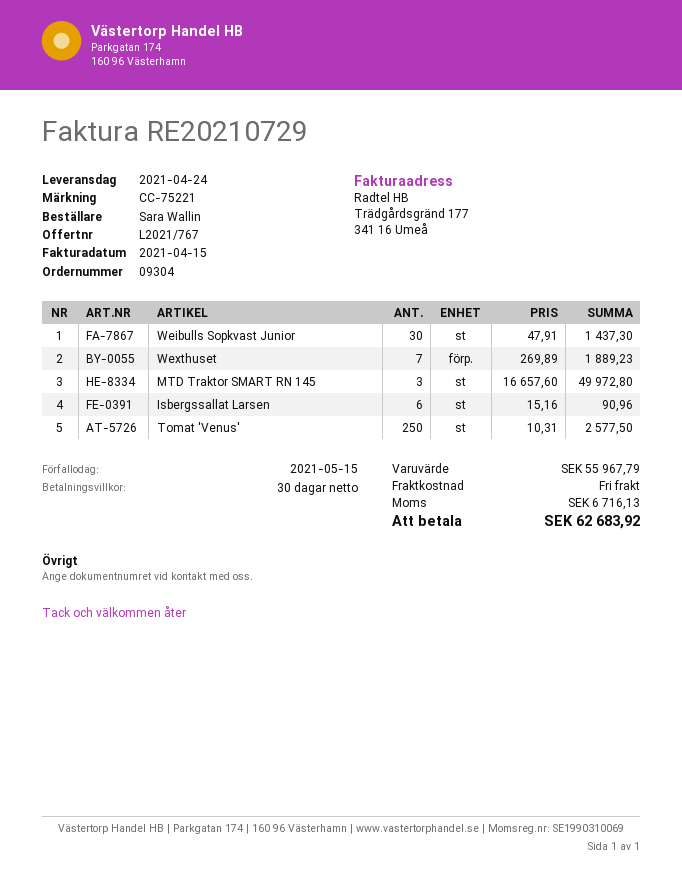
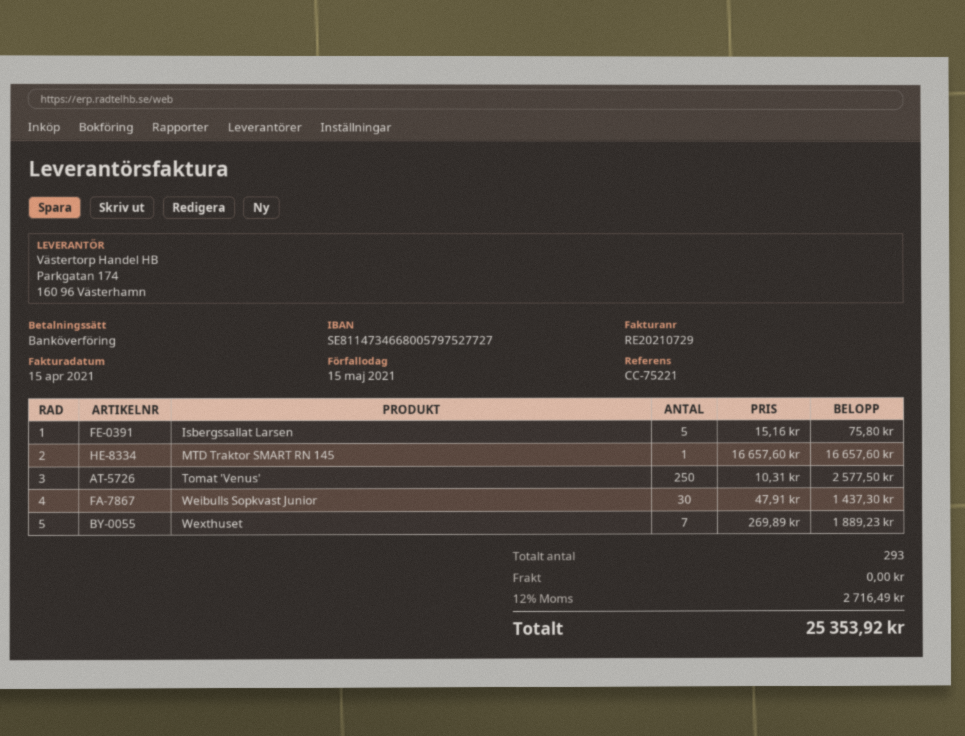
MTD Traktor SMART RN 145: 3 x 16657.60 = 49972.80 -> 1 x 16657.60 = 16657.60
Isbergssallat Larsen: 6 x 15.16 = 90.96 -> 5 x 15.16 = 75.80
tax: 6716.13 -> 2716.49
total: 62683.92 -> 25353.92

